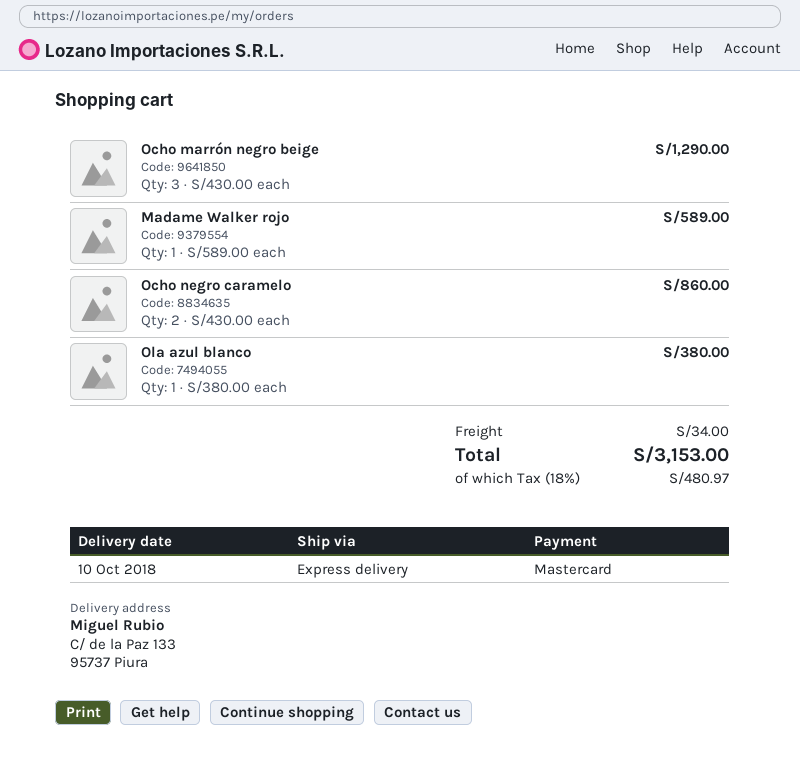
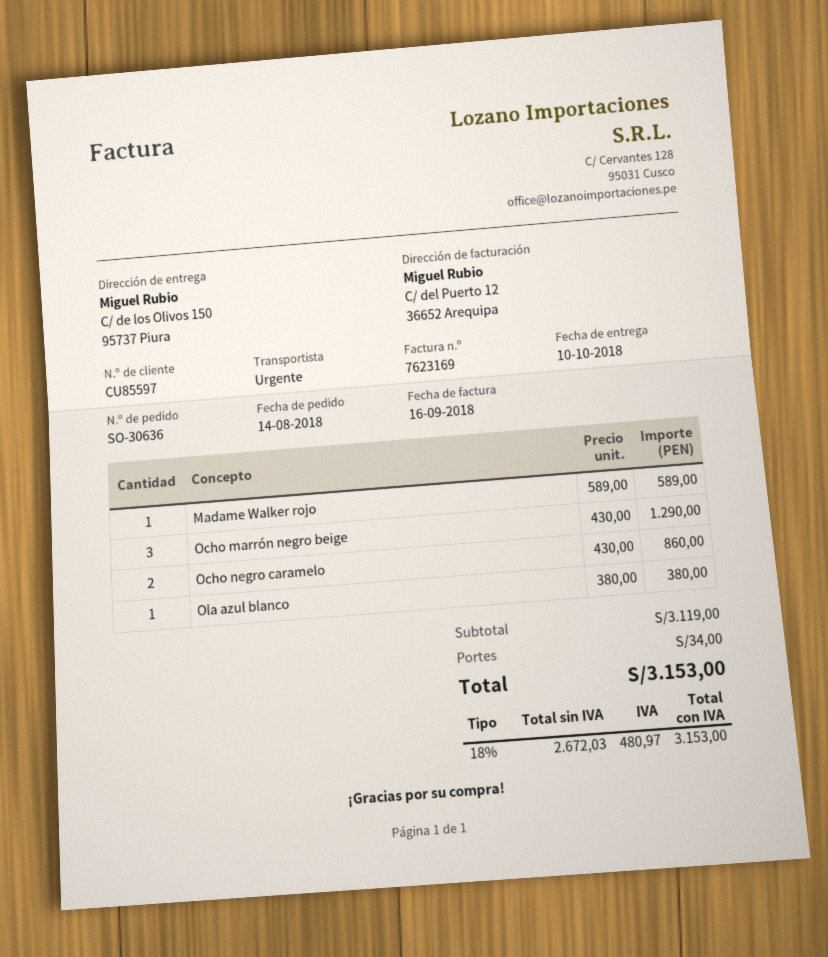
ship to: C/ de la Paz 133, 95737 Piura -> C/ de los Olivos 150, 95737 Piura

